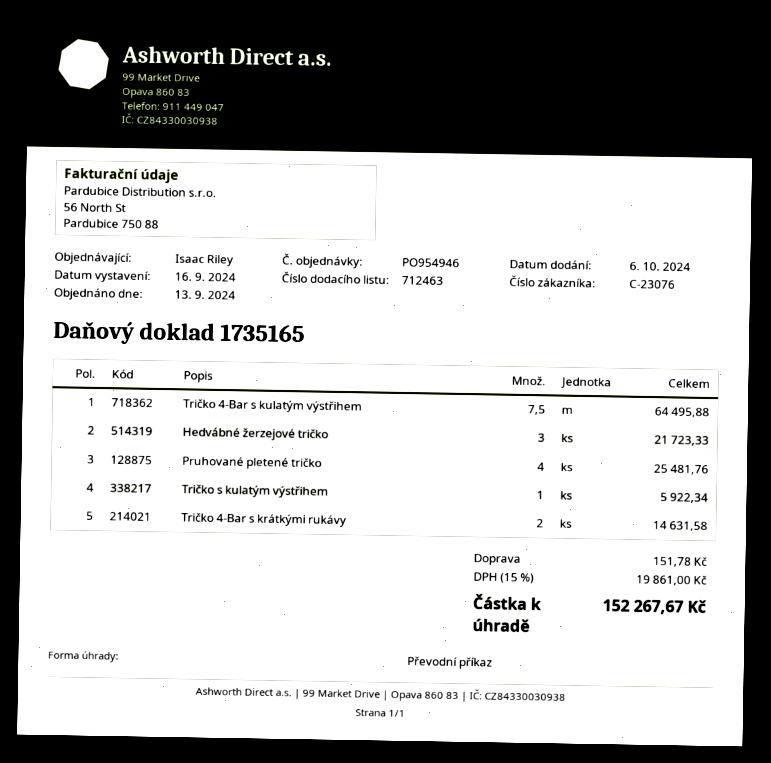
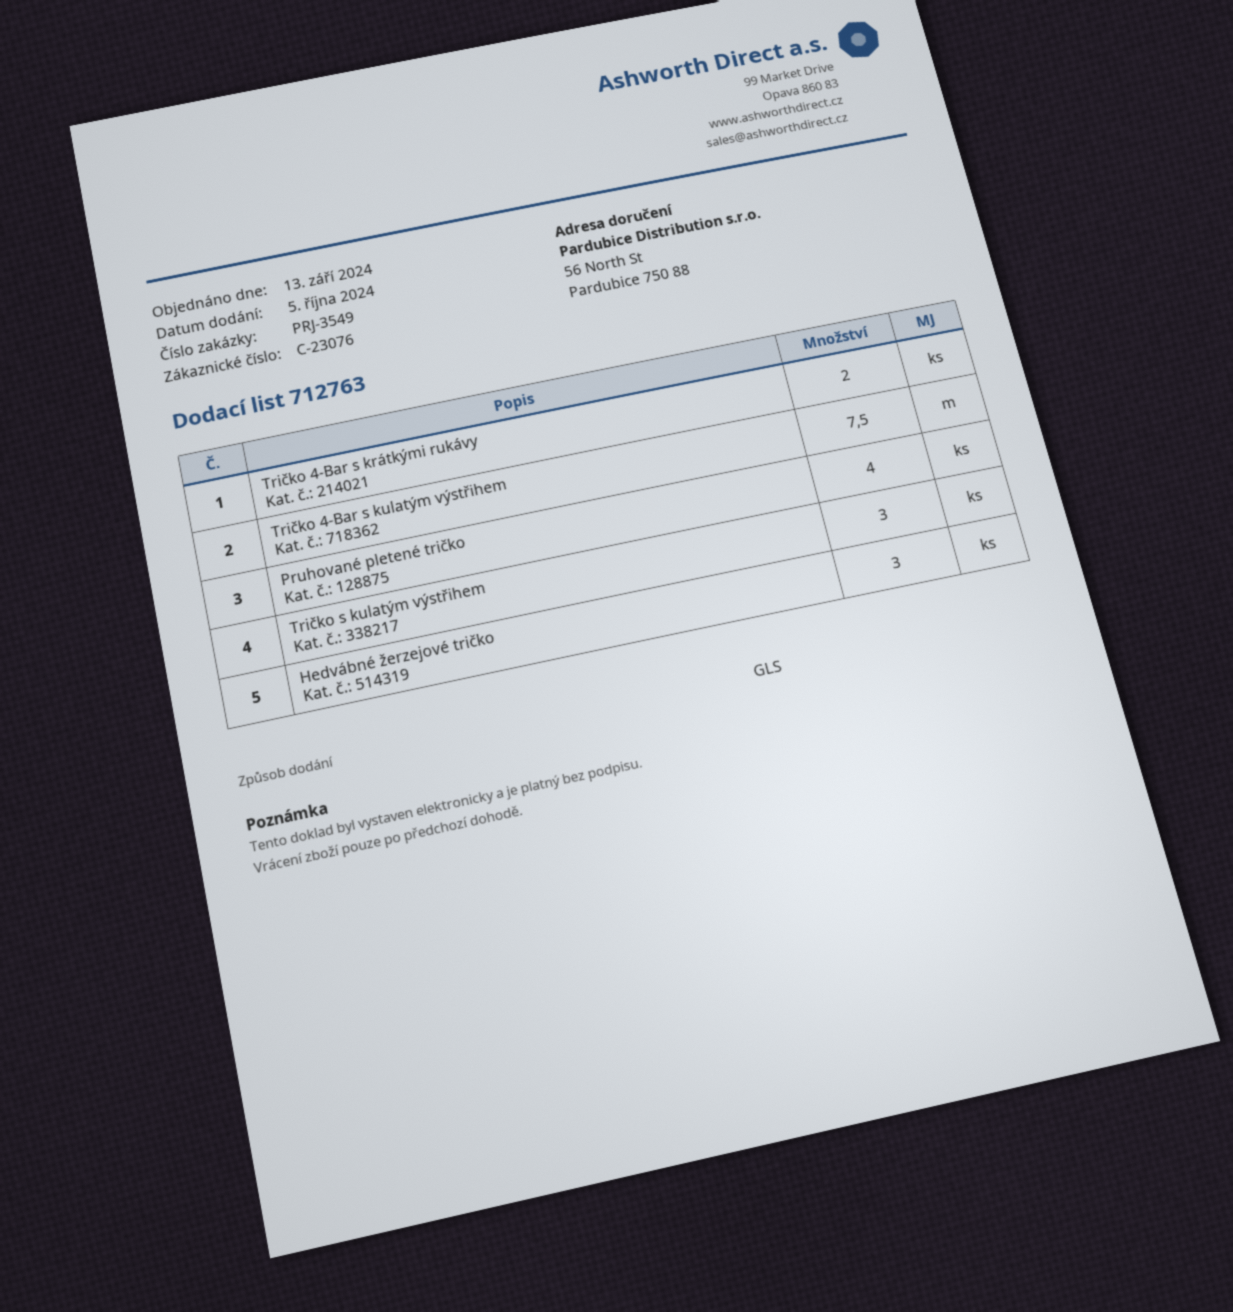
delivery note number: 712463 -> 712763
delivery date: 2024-10-06 -> 2024-10-05
Tričko s kulatým výstřihem: 1 -> 3

